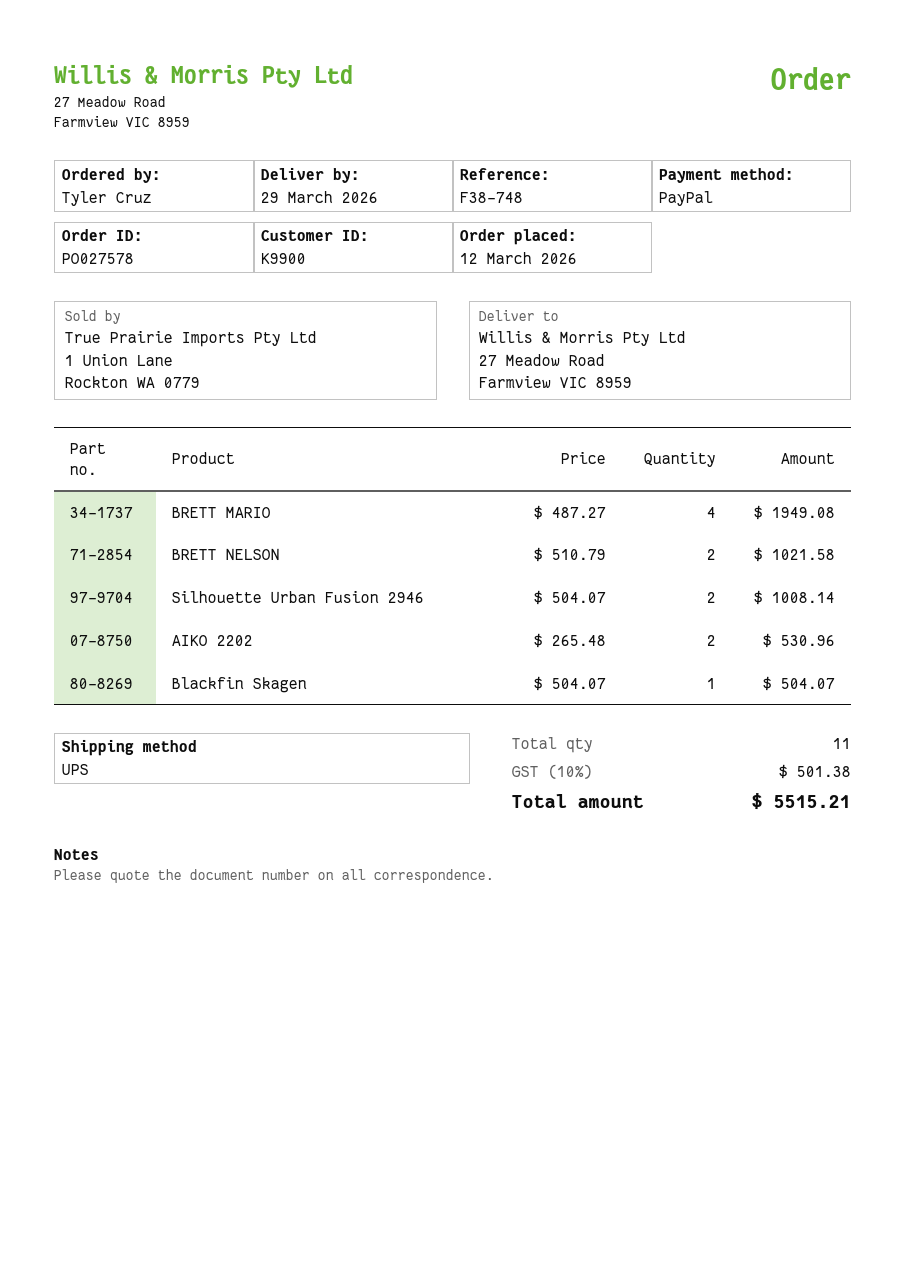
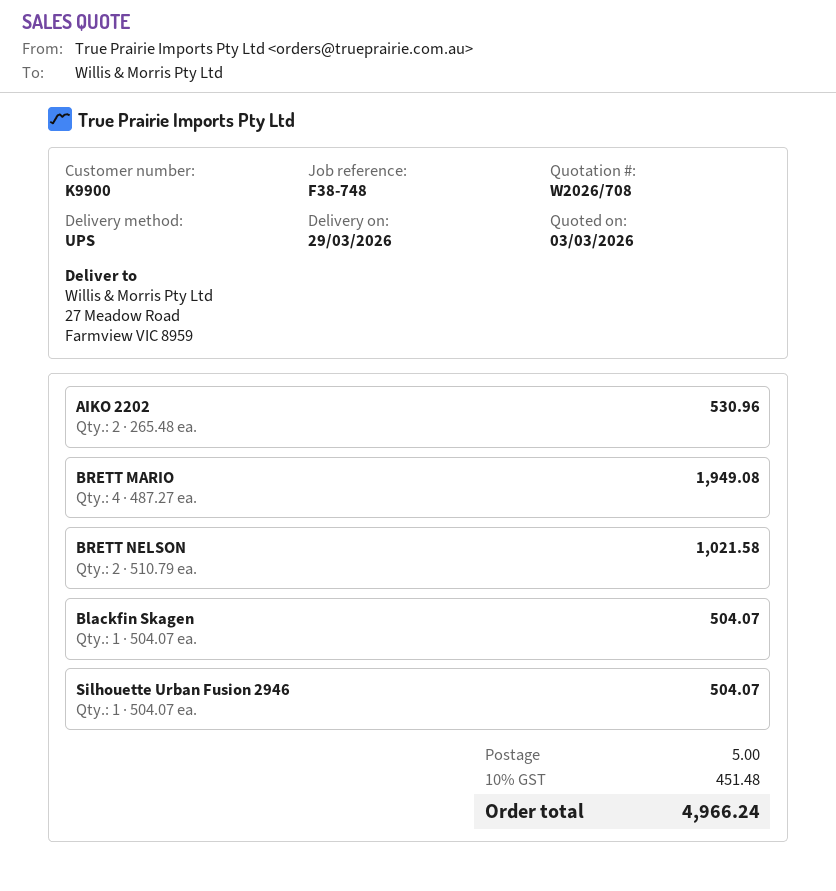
Silhouette Urban Fusion 2946: 2 x 504.07 = 1008.14 -> 1 x 504.07 = 504.07
shipping: none -> 5.00
tax: 10% = 501.38 -> 10% = 451.48
total: 5515.21 -> 4966.24

